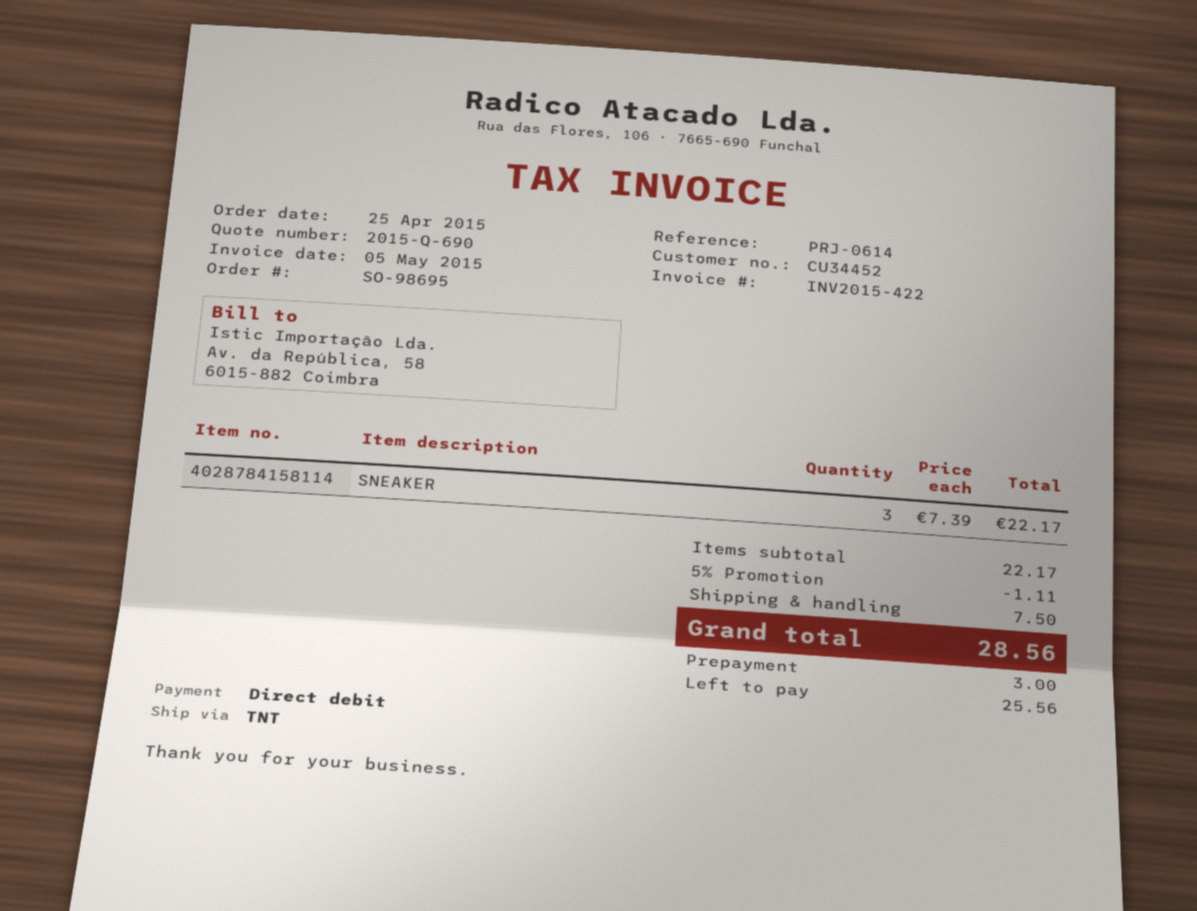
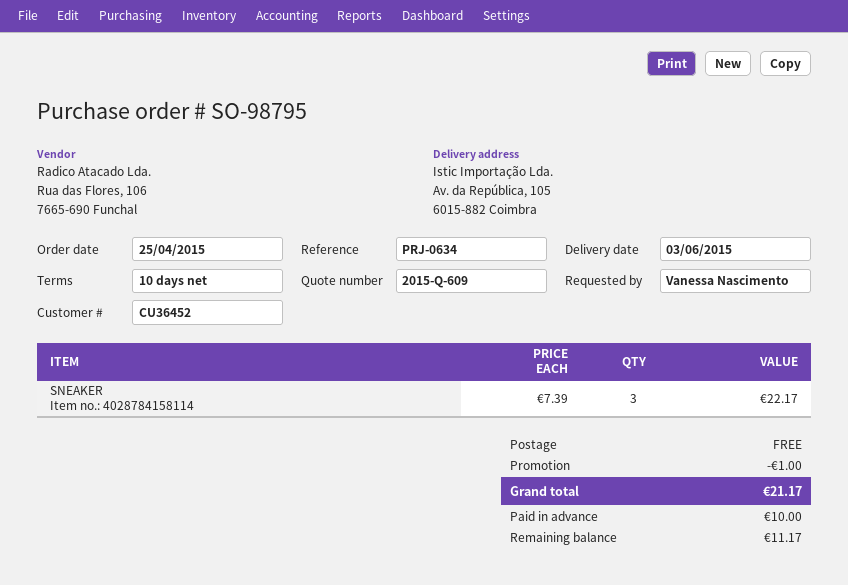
quote number: 2015-Q-690 -> 2015-Q-609
order number: SO-98695 -> SO-98795
customer number: CU34452 -> CU36452
reference: PRJ-0614 -> PRJ-0634
discount: 1.11 -> 1.00
shipping: 7.50 -> 0.00
total: 28.56 -> 21.17
deposit: 3.00 -> 10.00
balance: 25.56 -> 11.17

